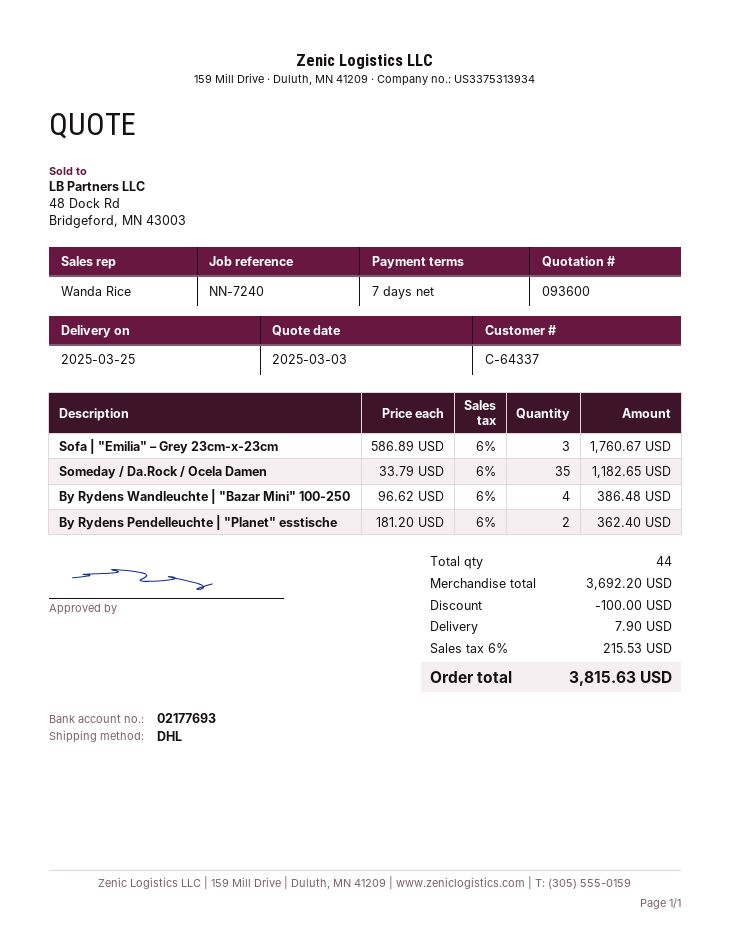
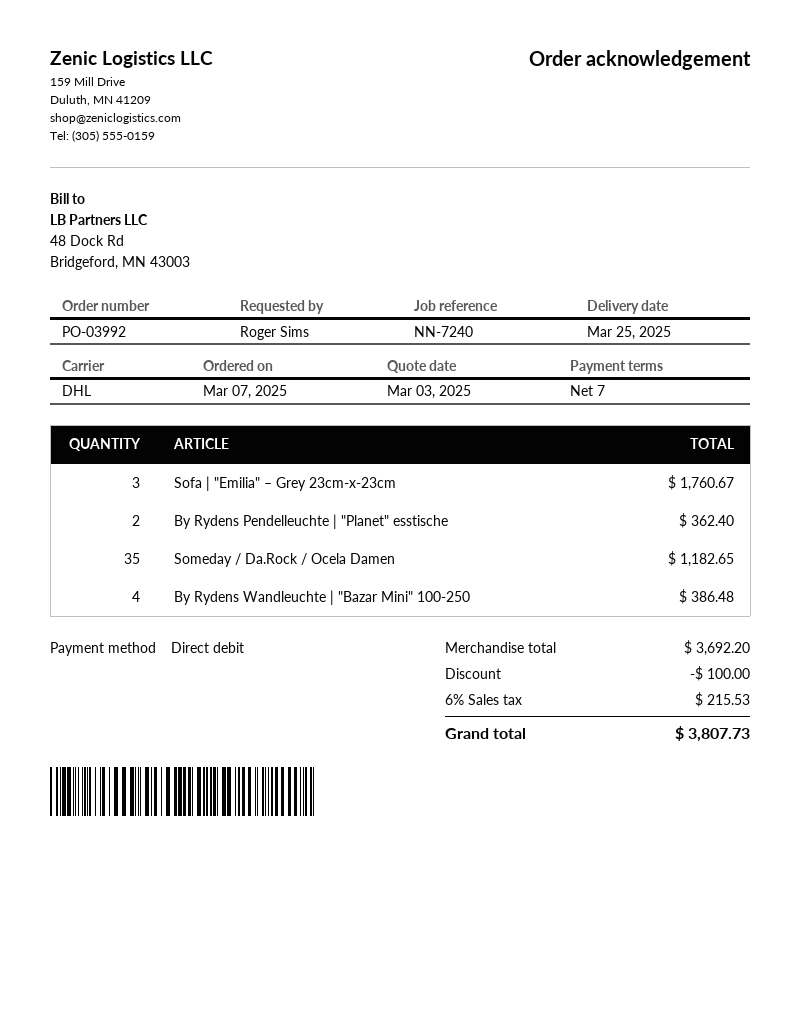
shipping: 7.90 -> none
total: 3815.63 -> 3807.73

